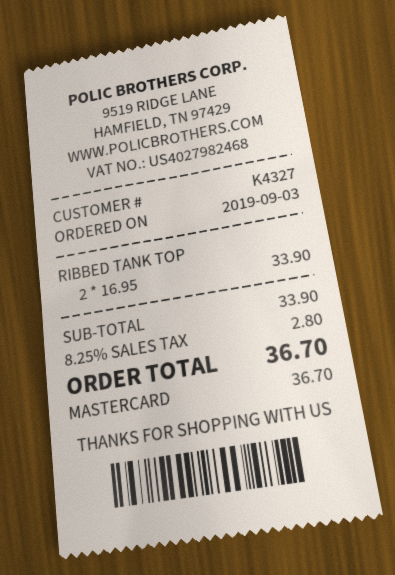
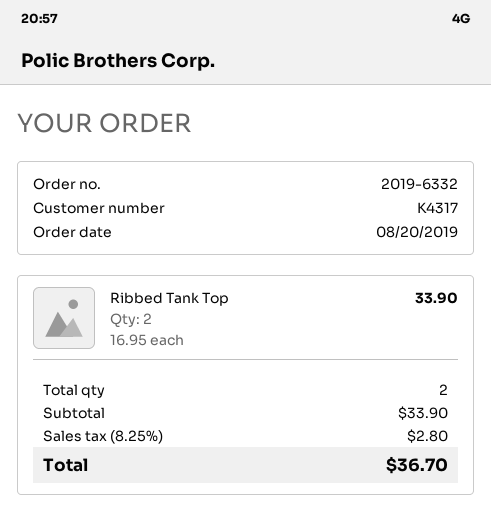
order date: 2019-09-03 -> 2019-08-20
customer number: K4327 -> K4317

